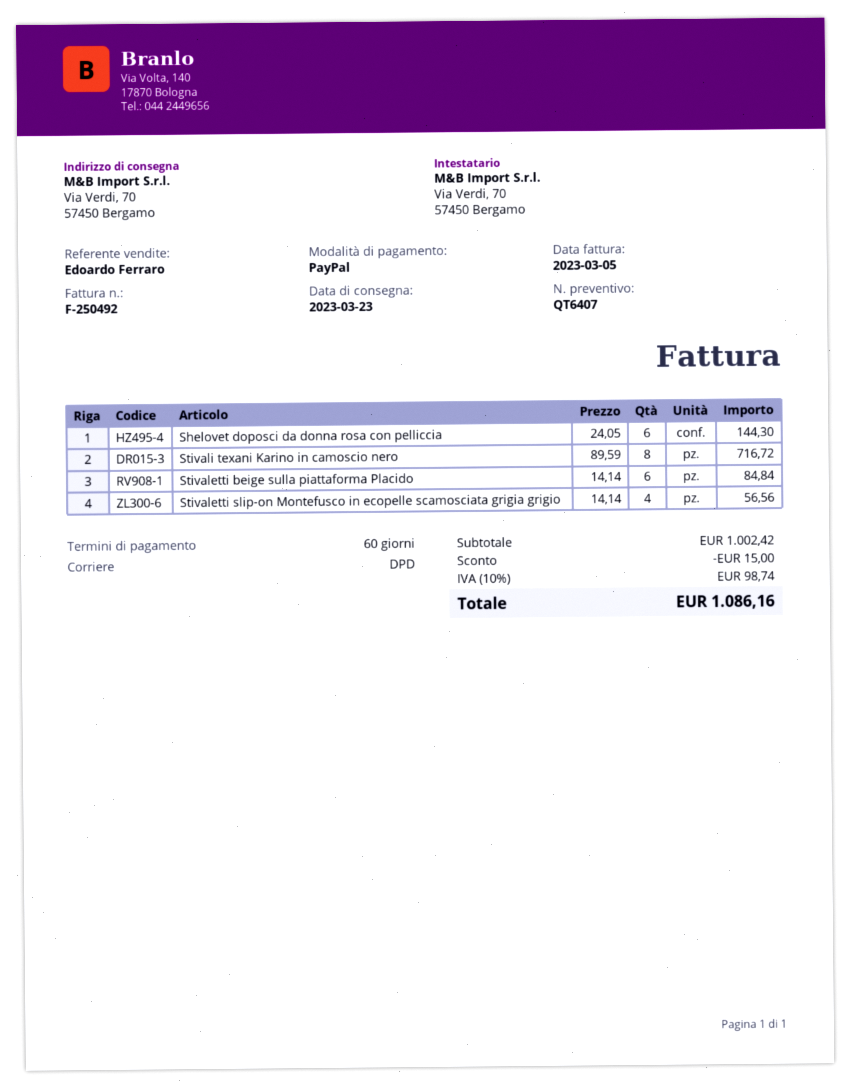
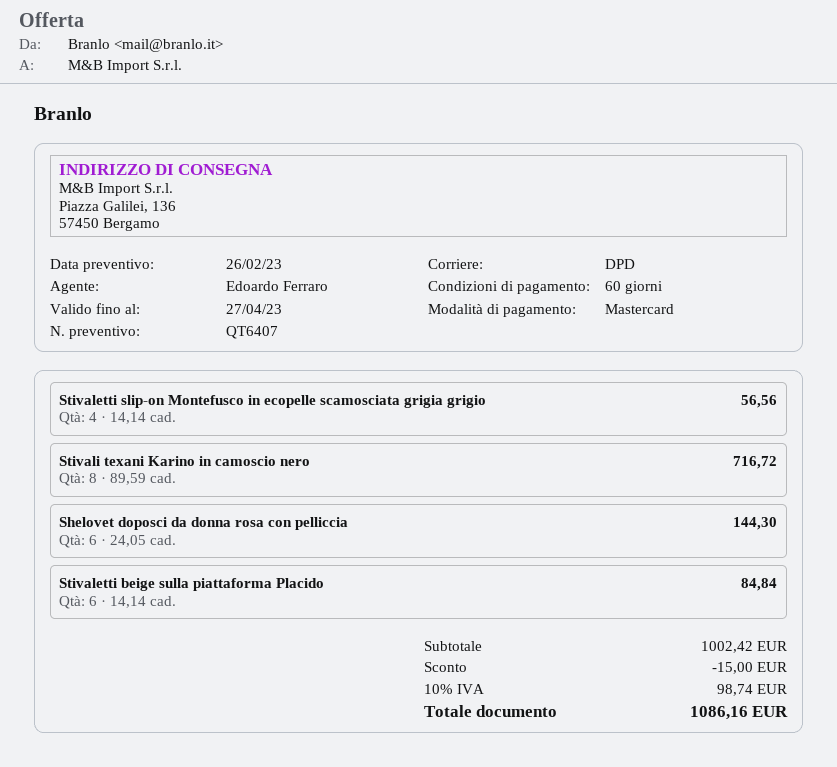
payment method: PayPal -> Mastercard
ship to: Via Verdi, 70, 57450 Bergamo -> Piazza Galilei, 136, 57450 Bergamo

